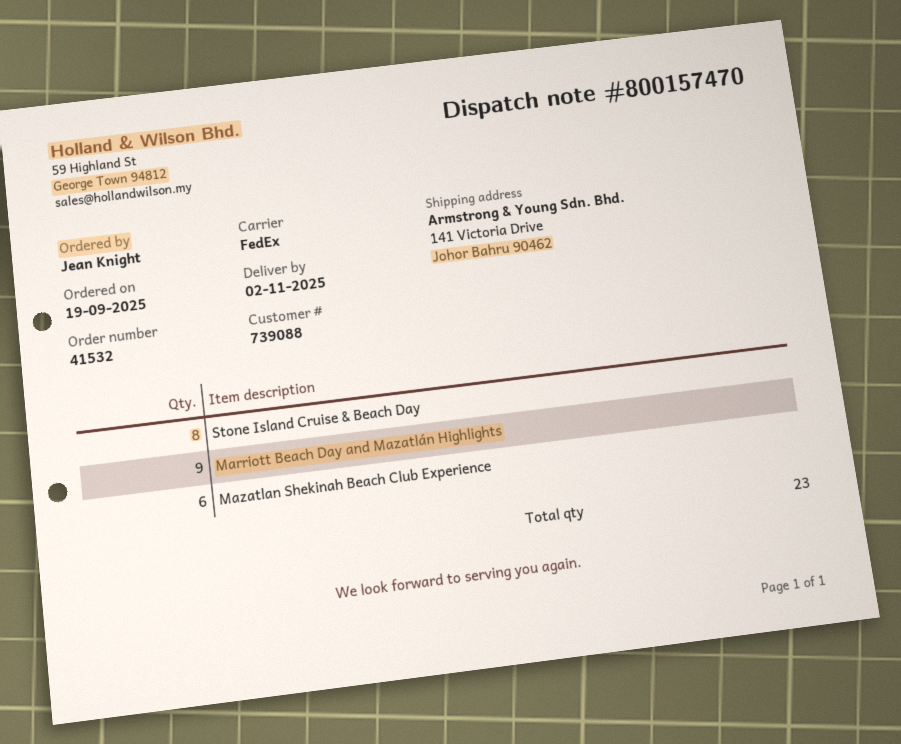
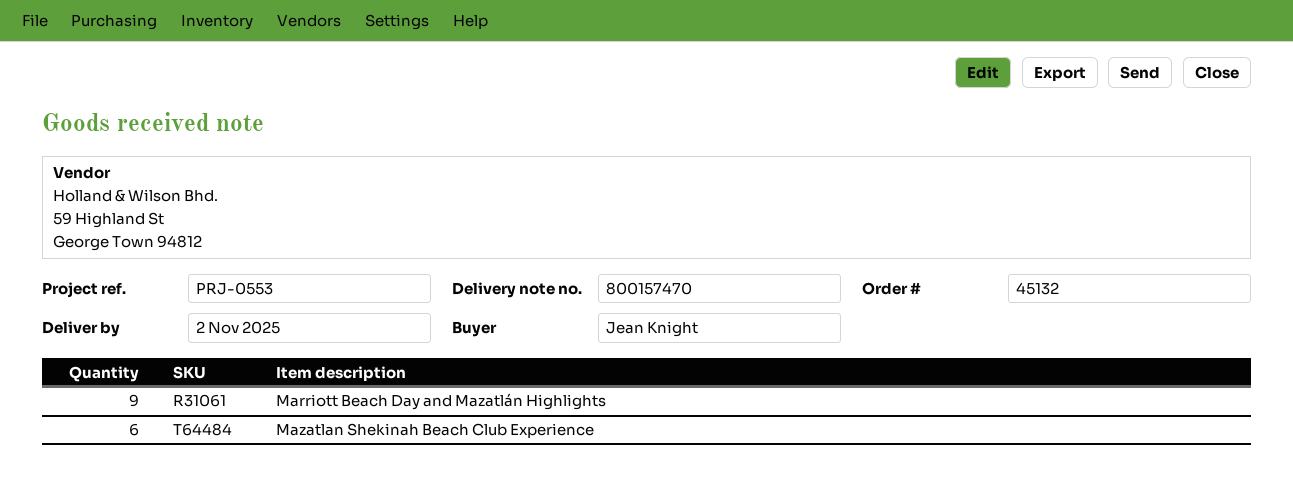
order number: 41532 -> 45132
Stone Island Cruise & Beach Day: 8 -> none

